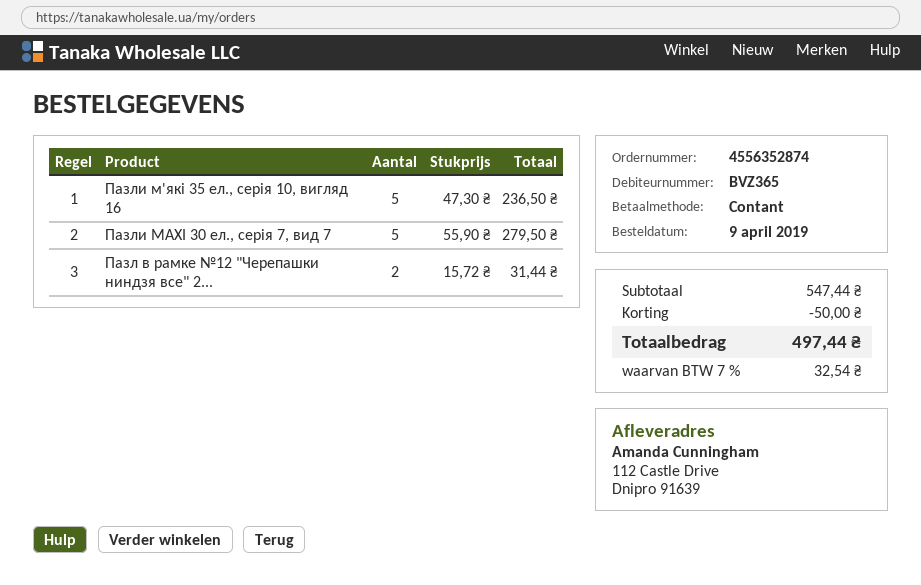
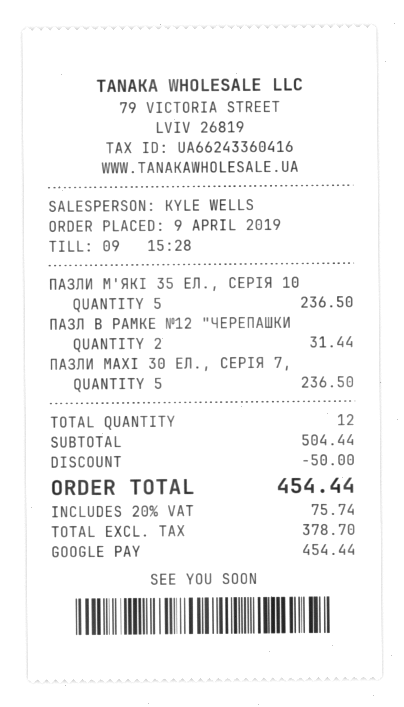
payment method: cash -> Google Pay
Пазли MAXI 30 ел., серія 7, вид 7: 5 for 279.50 -> 5 for 236.50
subtotal: 547.44 -> 504.44
tax: 7% = 32.54 -> 20% = 75.74
total: 497.44 -> 454.44

